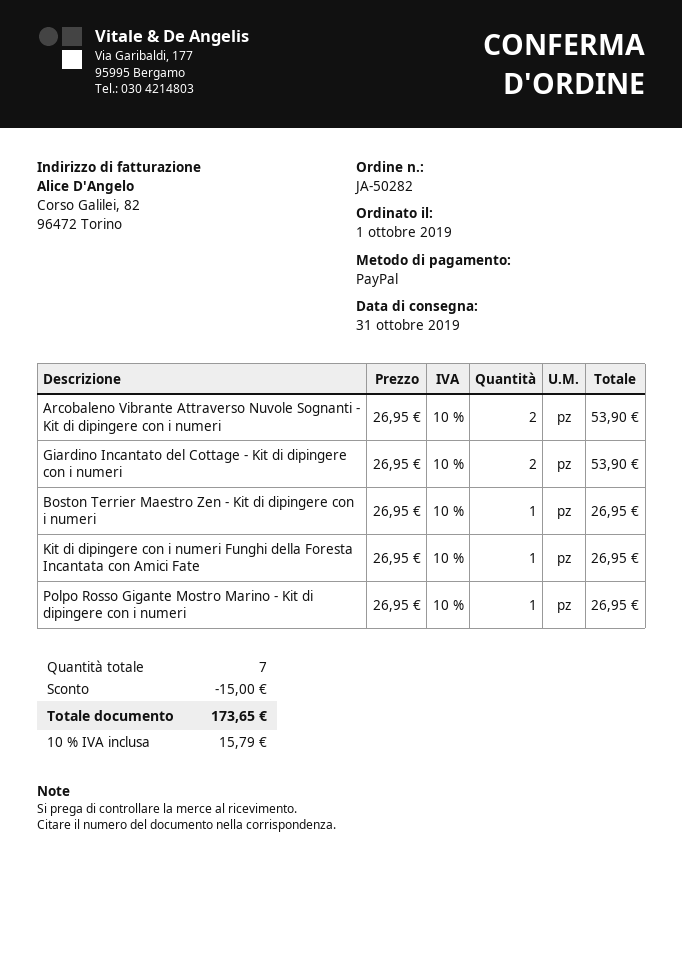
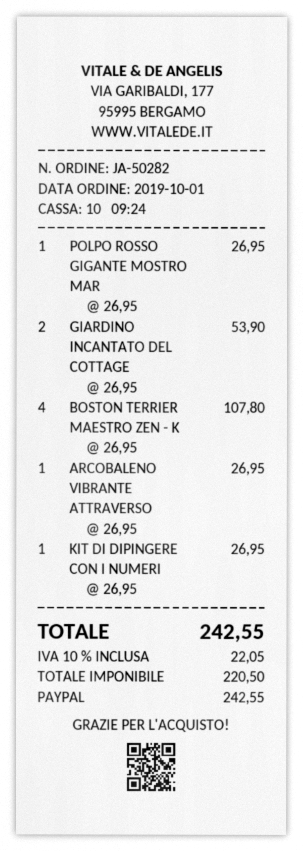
Arcobaleno Vibrante Attraverso Nuvole Sognanti - Kit di dipingere con i numeri: 2 x 26.95 = 53.90 -> 1 x 26.95 = 26.95
Boston Terrier Maestro Zen - Kit di dipingere con i numeri: 1 x 26.95 = 26.95 -> 4 x 26.95 = 107.80
discount: 15.00 -> none
tax: 10% = 15.79 -> 10% = 22.05
total: 173.65 -> 242.55

